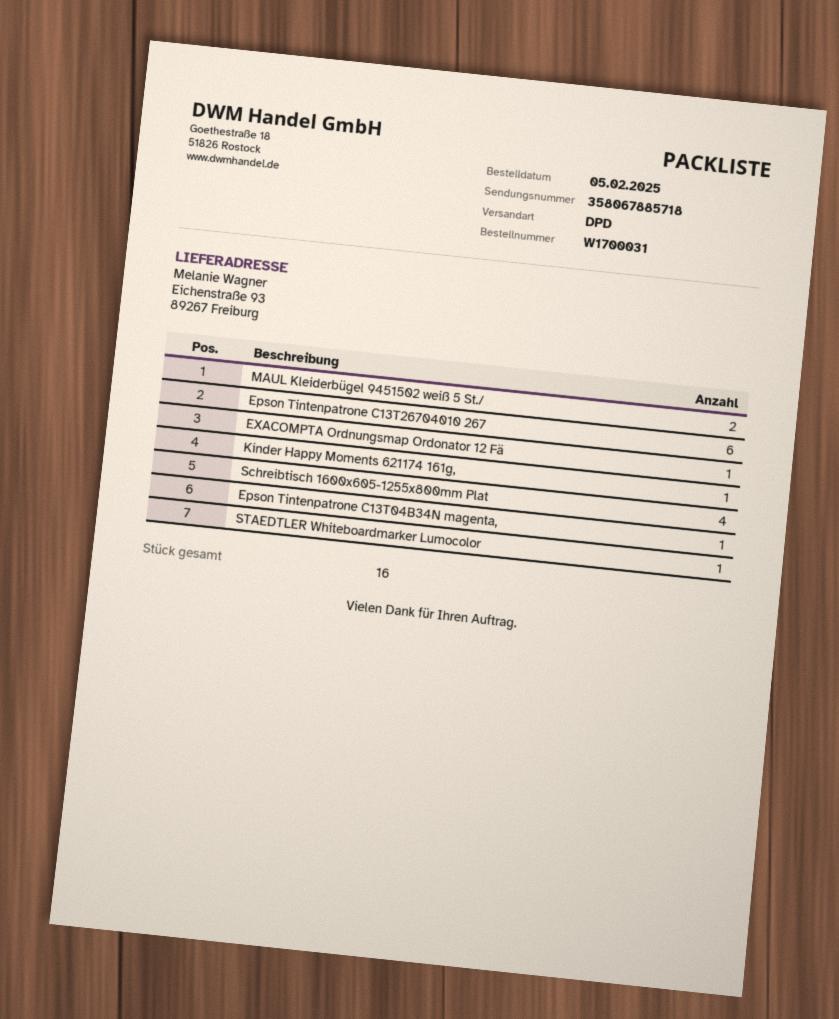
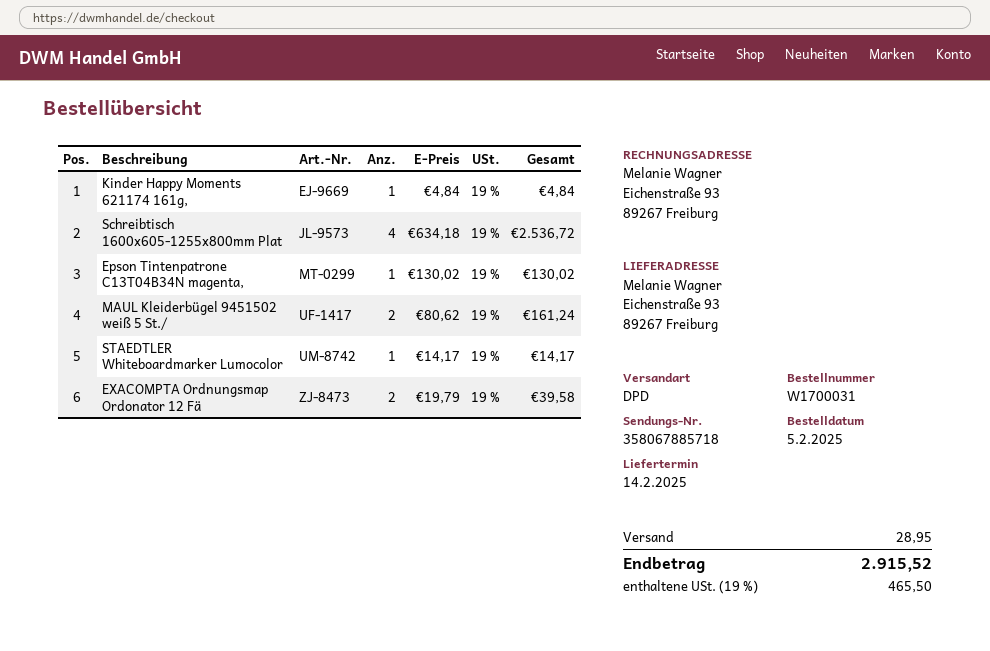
Epson Tintenpatrone C13T26704010 267: 6 -> none
EXACOMPTA Ordnungsmap Ordonator 12 Fä: 1 -> 2

